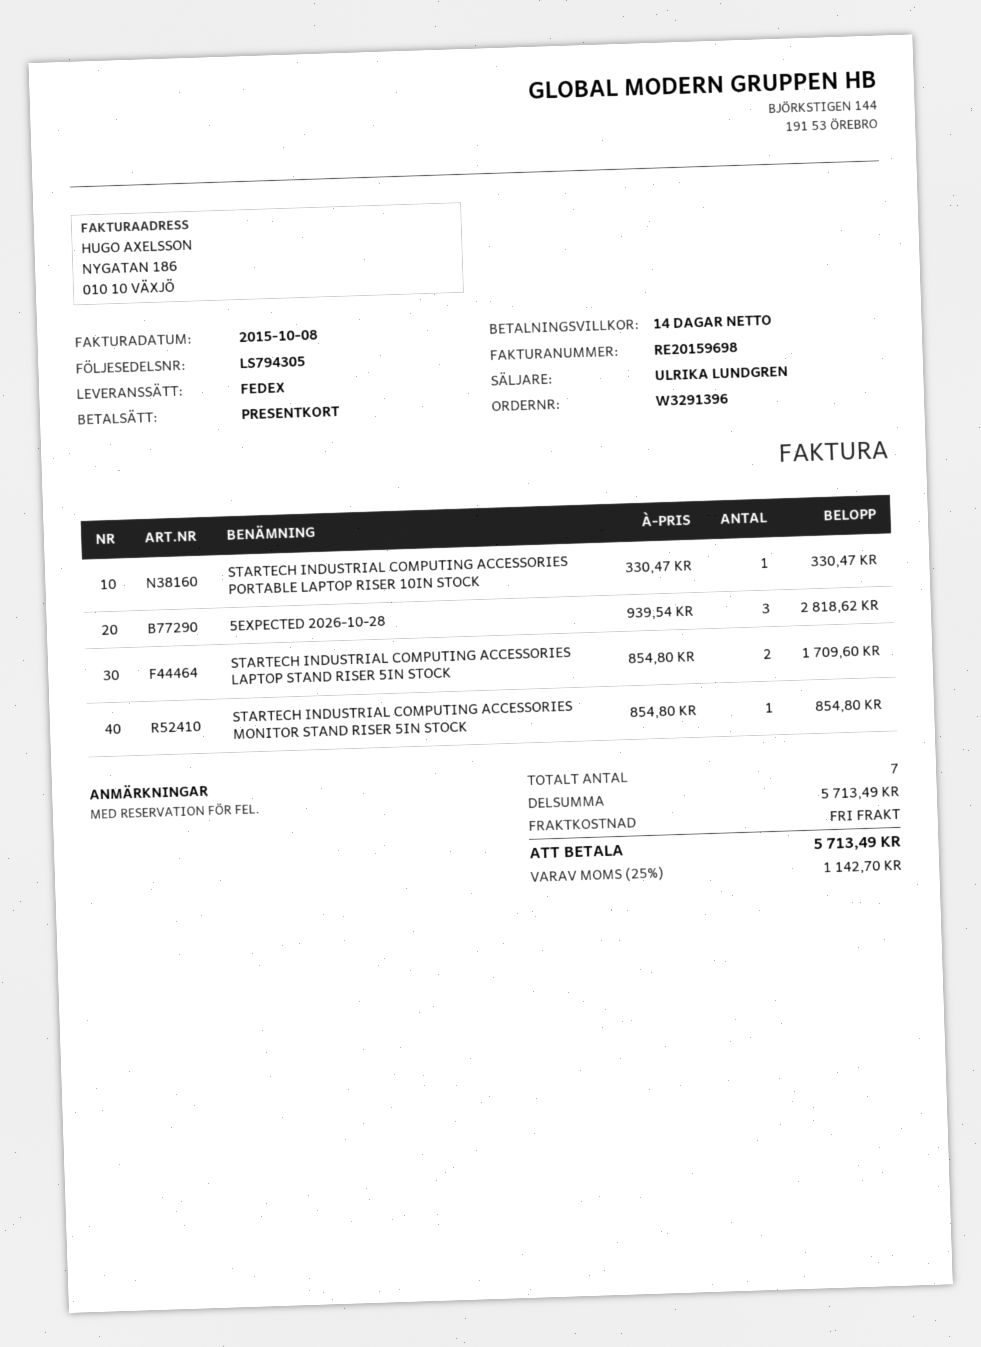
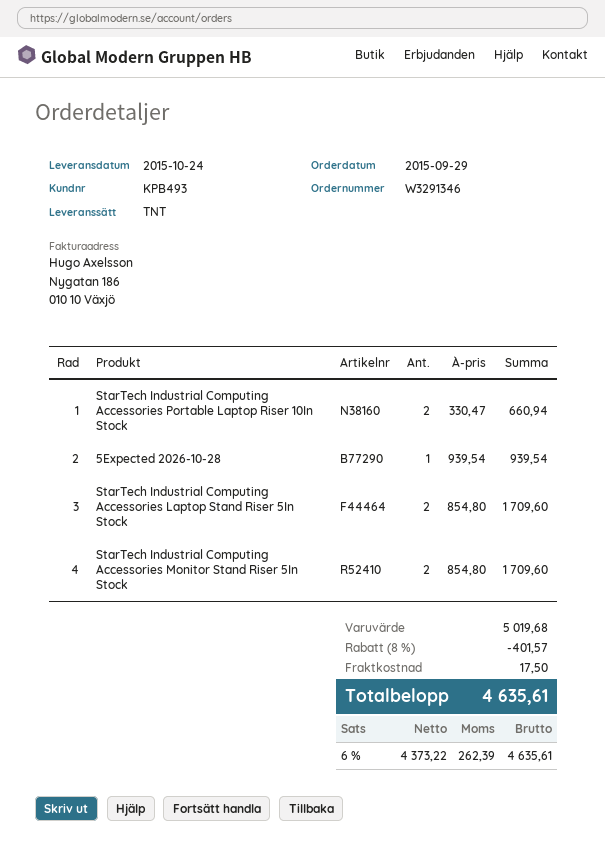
order number: W3291396 -> W3291346
shipping method: FedEx -> TNT
STARTECH INDUSTRIAL COMPUTING ACCESSORIES PORTABLE LAPTOP RISER 10IN STOCK: 1 x 330.47 = 330.47 -> 2 x 330.47 = 660.94
5EXPECTED 2026-10-28: 3 x 939.54 = 2818.62 -> 1 x 939.54 = 939.54
STARTECH INDUSTRIAL COMPUTING ACCESSORIES MONITOR STAND RISER 5IN STOCK: 1 x 854.80 = 854.80 -> 2 x 854.80 = 1709.60
subtotal: 5713.49 -> 5019.68
discount: none -> 8% = 401.57
shipping: 0.00 -> 17.50
tax: 25% = 1142.70 -> 6% = 262.39
total: 5713.49 -> 4635.61

